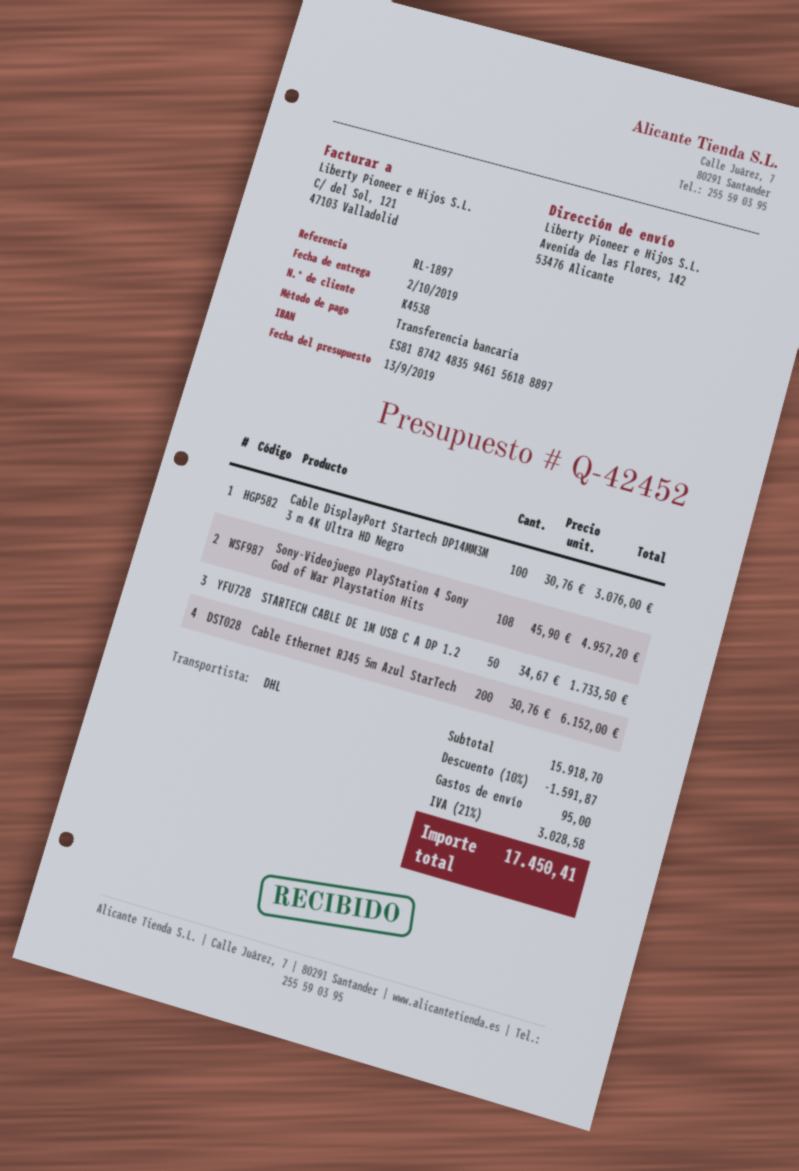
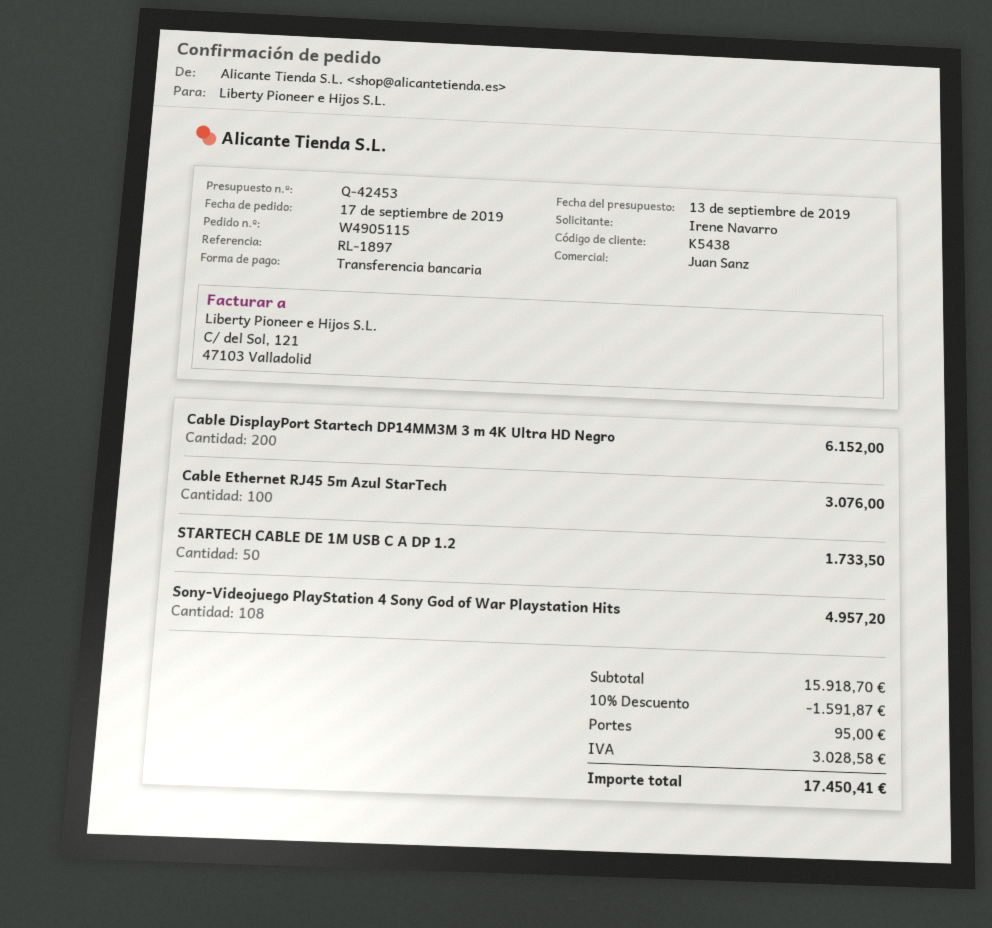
quote number: Q-42452 -> Q-42453
customer number: K4538 -> K5438
Cable DisplayPort Startech DP14MM3M 3 m 4K Ultra HD Negro: 100 for 3076.00 -> 200 for 6152.00
Cable Ethernet RJ45 5m Azul StarTech: 200 for 6152.00 -> 100 for 3076.00

